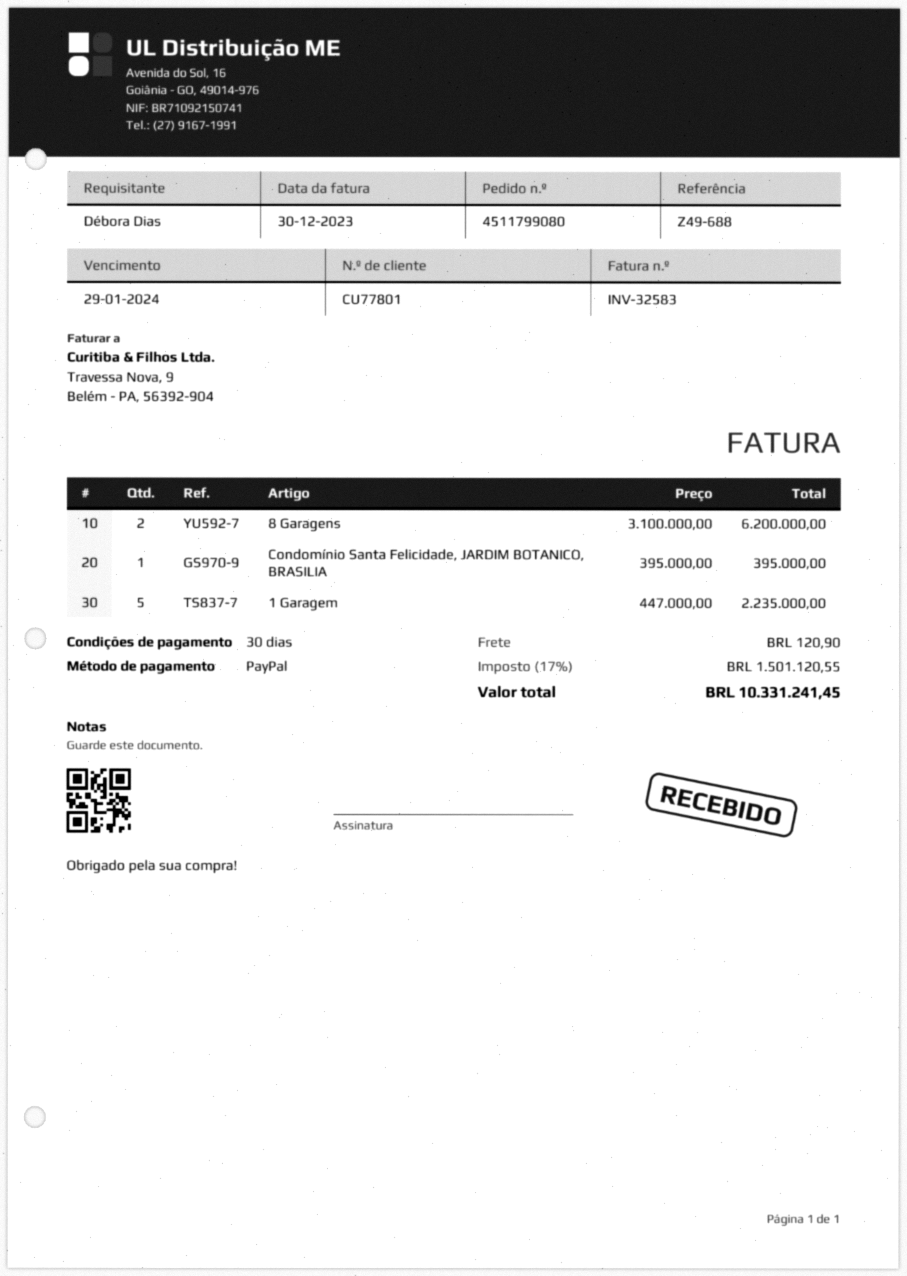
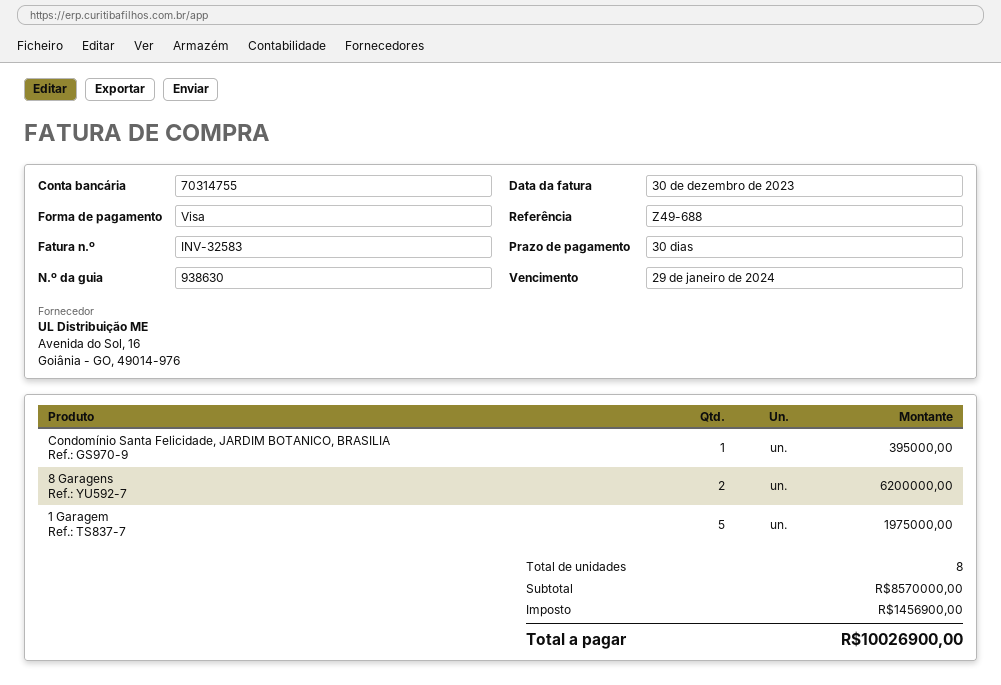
payment method: PayPal -> Visa
1 Garagem: 5 for 2235000.00 -> 5 for 1975000.00
shipping: 120.90 -> none
tax: 1501120.55 -> 1456900.00
total: 10331241.45 -> 10026900.00

